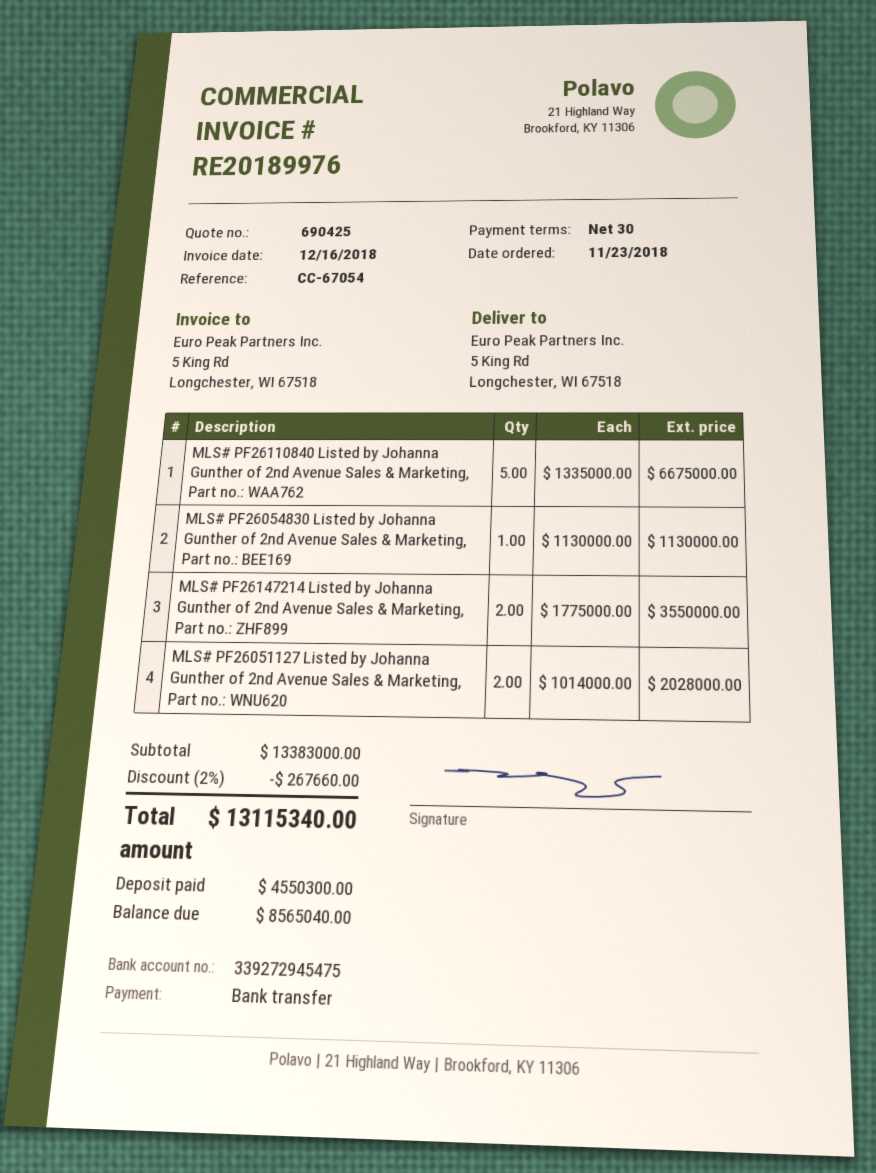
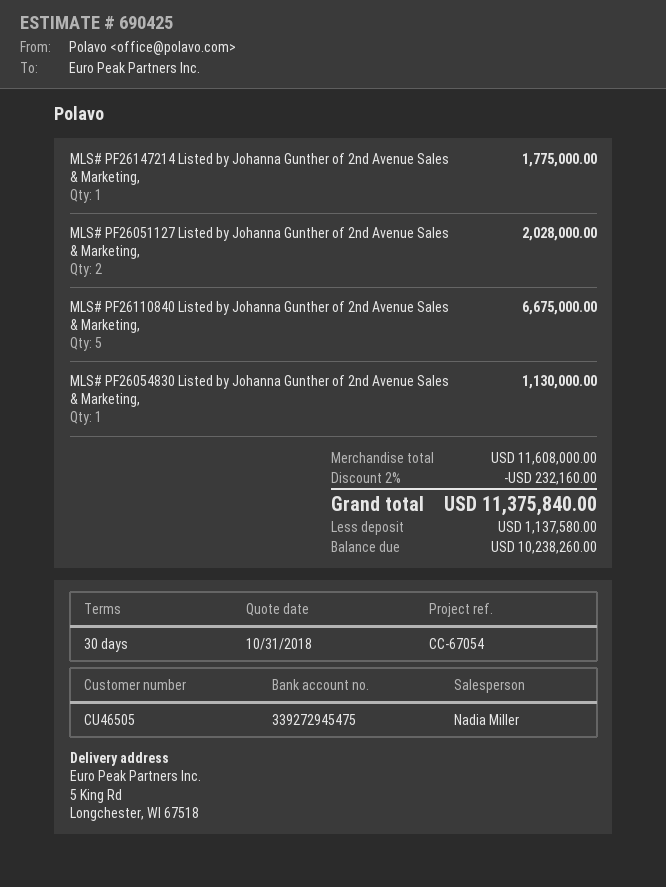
MLS# PF26147214 Listed by Johanna Gunther of 2nd Avenue Sales & Marketing,: 2 for 3550000.00 -> 1 for 1775000.00
subtotal: 13383000.00 -> 11608000.00
discount: 2% = 267660.00 -> 2% = 232160.00
total: 13115340.00 -> 11375840.00
deposit: 4550300.00 -> 1137580.00
balance: 8565040.00 -> 10238260.00

